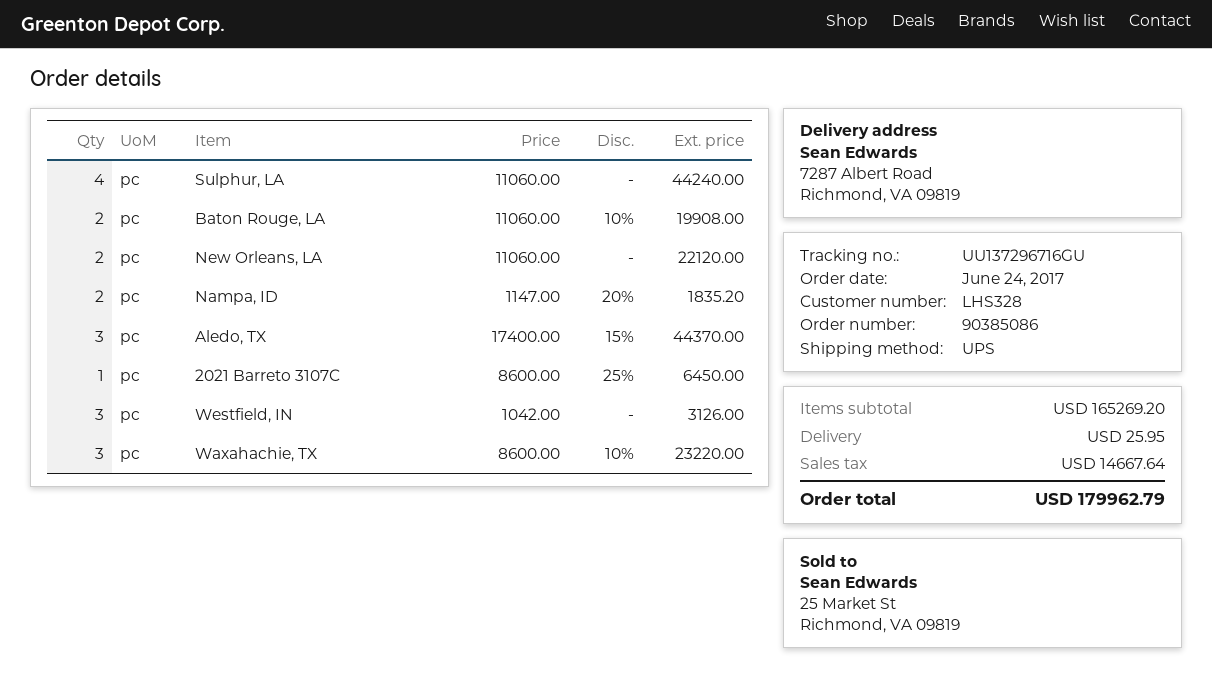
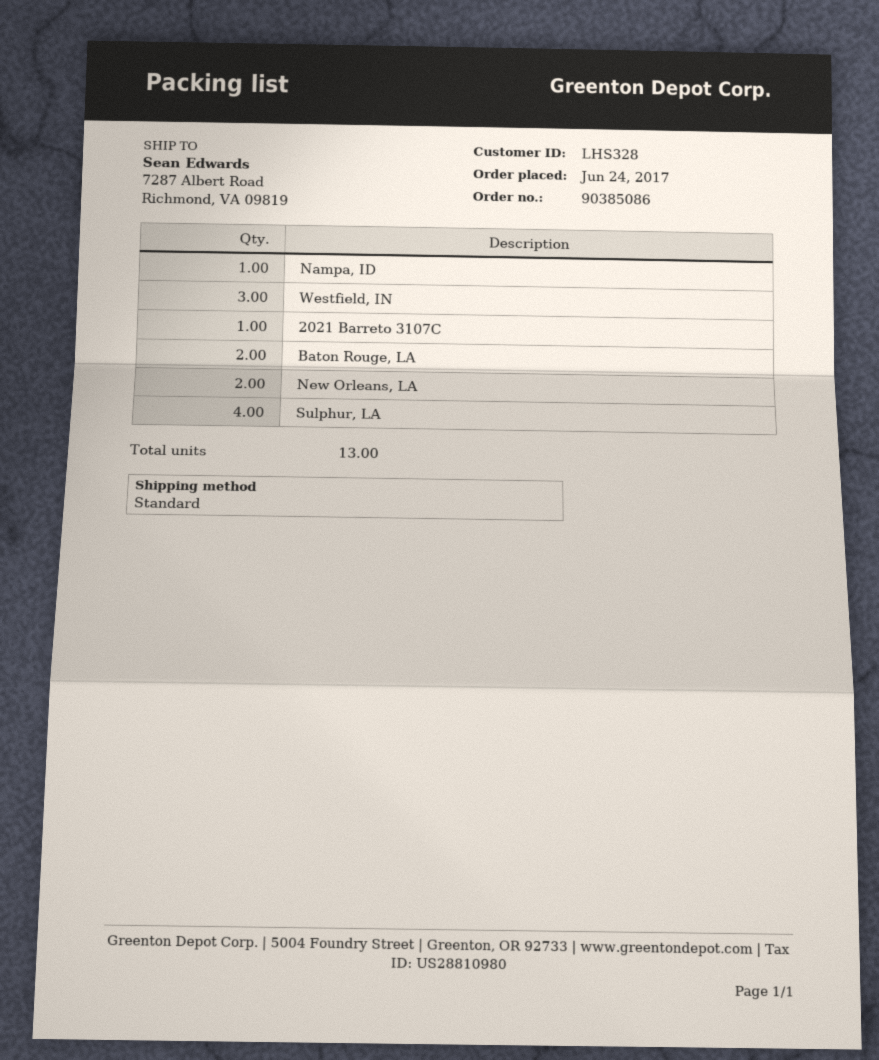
shipping method: UPS -> standard
Nampa, ID: 2 -> 1
Aledo, TX: 3 -> none
Waxahachie, TX: 3 -> none

